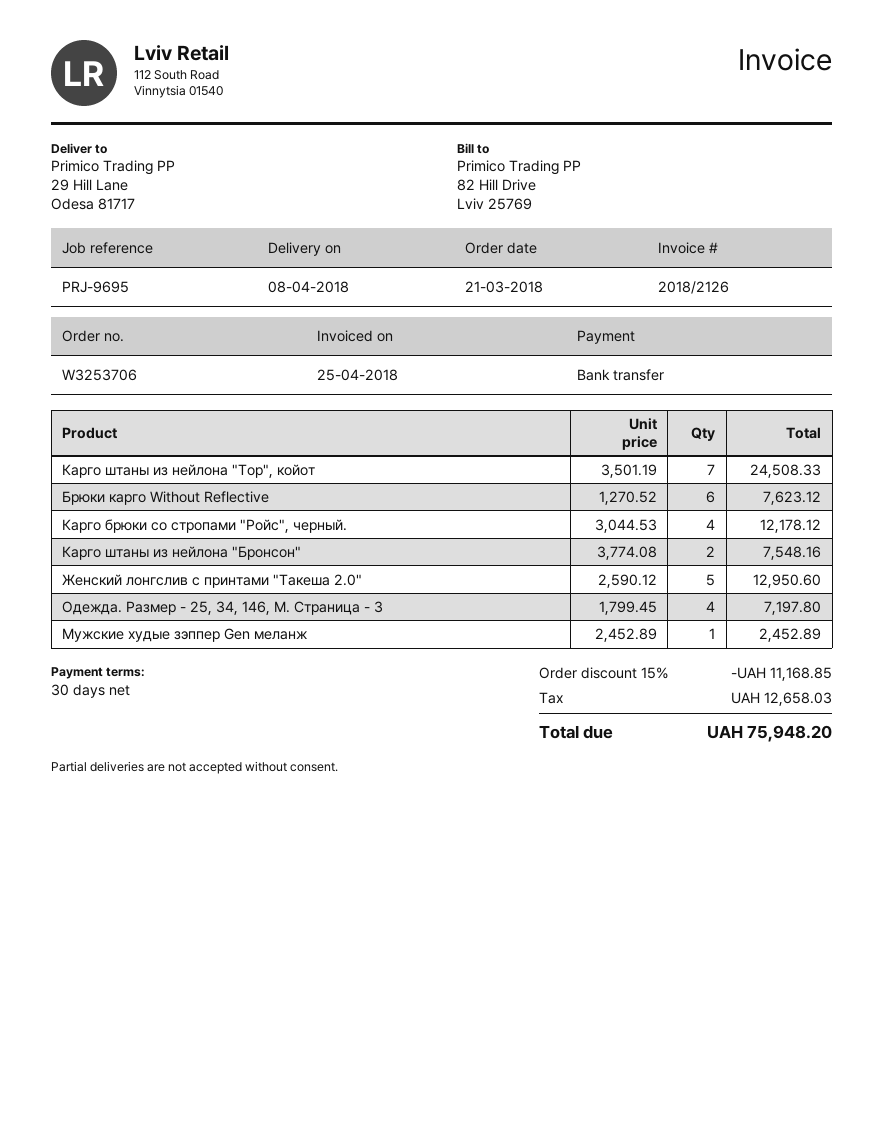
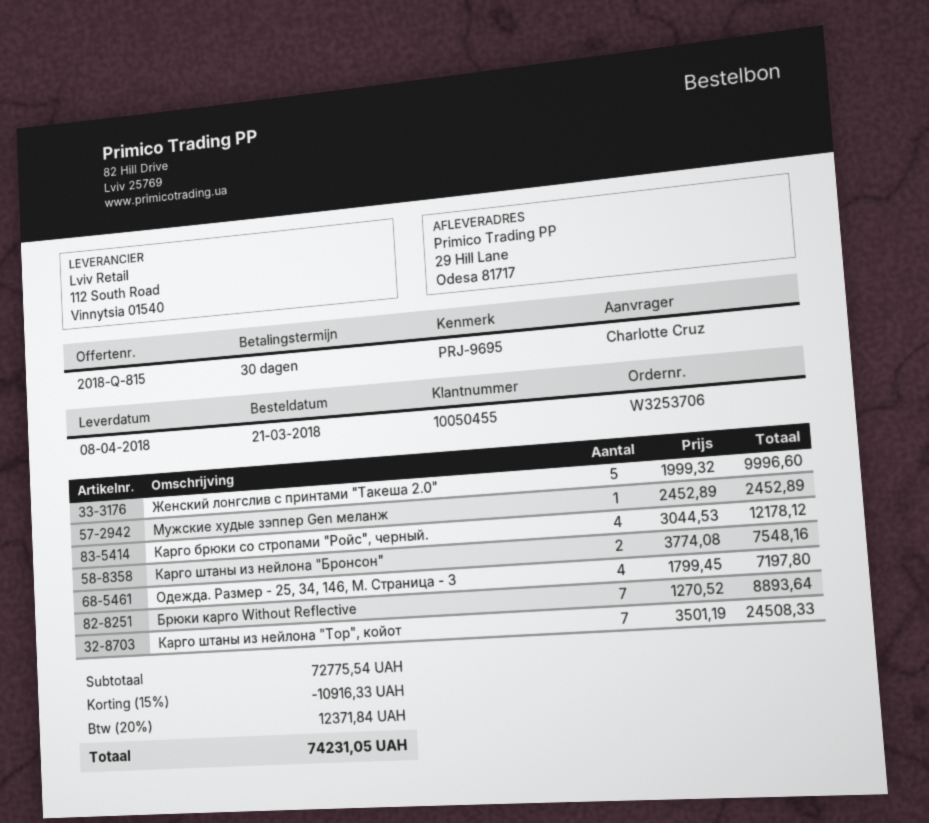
Брюки карго Without Reflective: 6 x 1270.52 = 7623.12 -> 7 x 1270.52 = 8893.64
Женский лонгслив с принтами "Такеша 2.0": 5 x 2590.12 = 12950.60 -> 5 x 1999.32 = 9996.60
discount: 15% = 11168.85 -> 15% = 10916.33
tax: 12658.03 -> 12371.84
total: 75948.20 -> 74231.05

